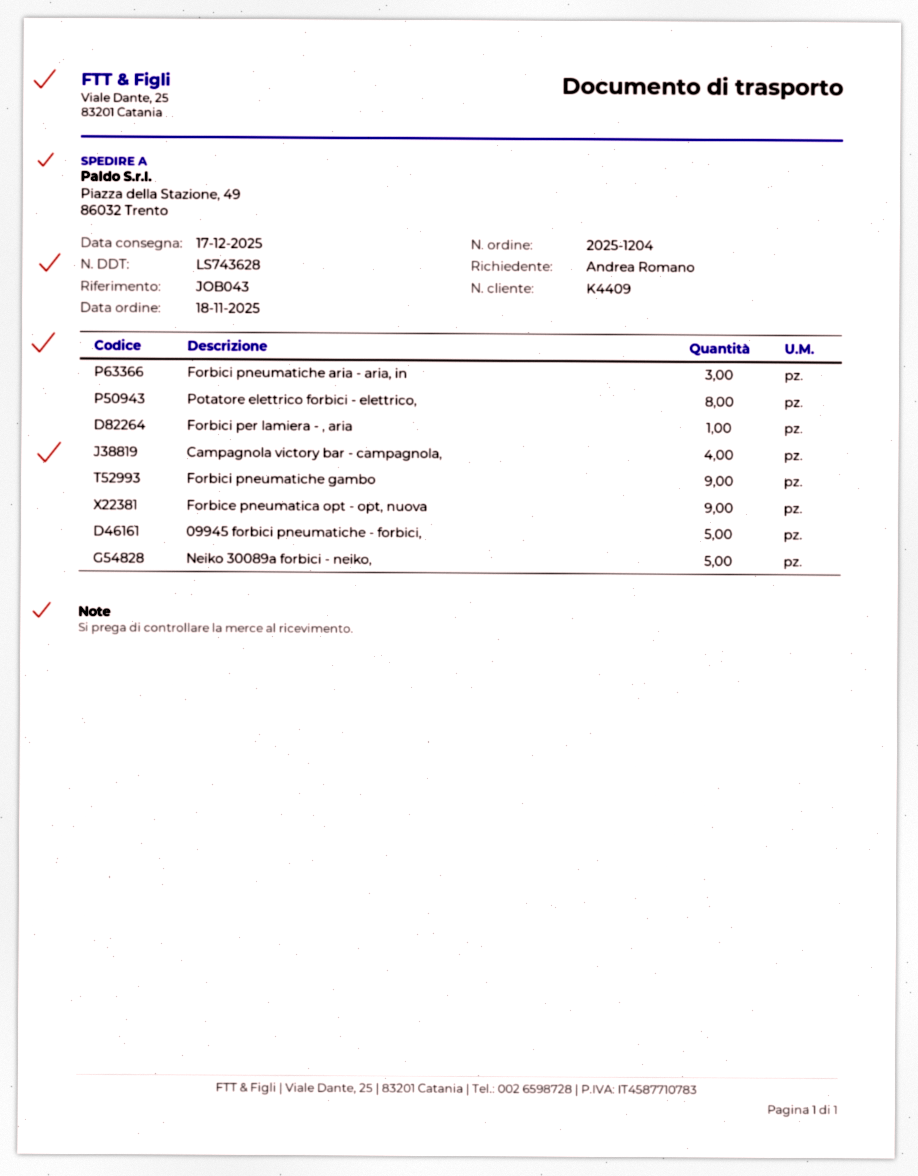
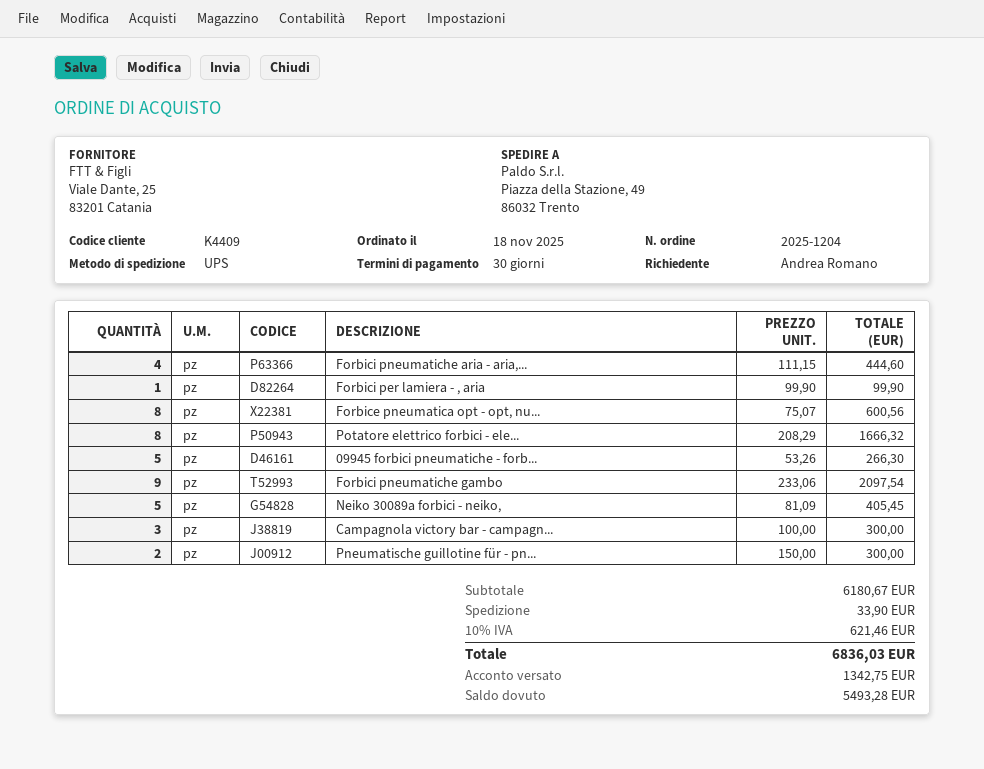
Forbici pneumatiche aria - aria, in: 3 -> 4
Campagnola victory bar - campagnola,: 4 -> 3
Forbice pneumatica opt - opt, nuova: 9 -> 8
Pneumatische guillotine für - pn...: none -> 2

